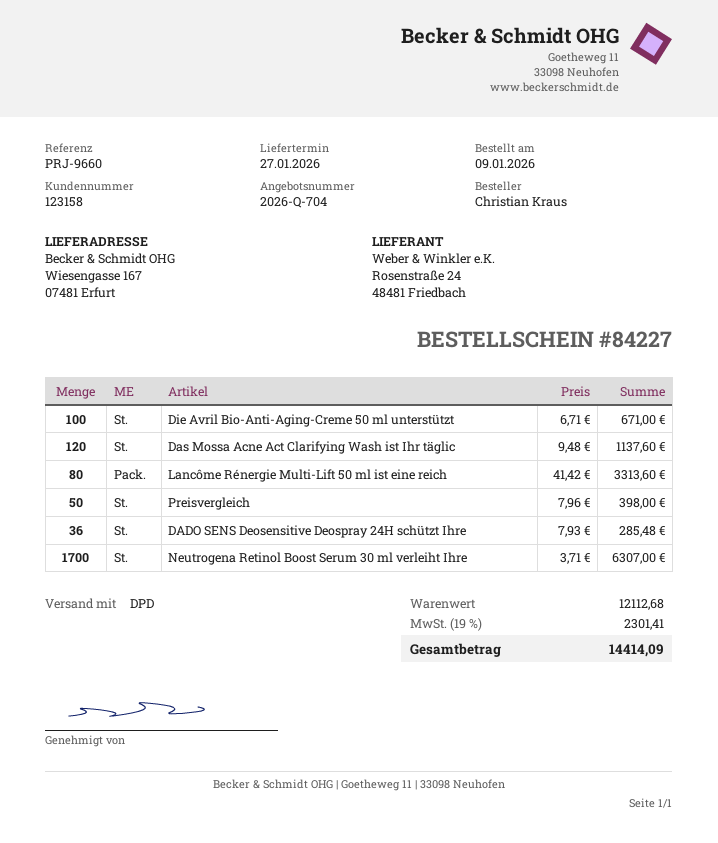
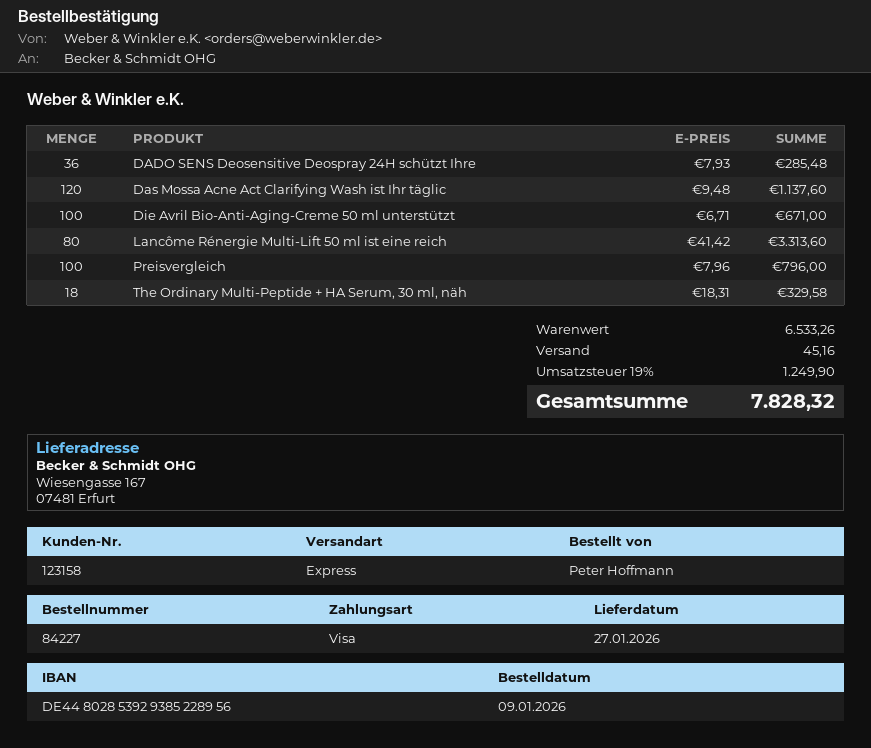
ordered by: Christian Kraus -> Peter Hoffmann
shipping method: DPD -> express
Preisvergleich: 50 x 7.96 = 398.00 -> 100 x 7.96 = 796.00
Neutrogena Retinol Boost Serum 30 ml verleiht Ihre: 1700 x 3.71 = 6307.00 -> none
The Ordinary Multi-Peptide + HA Serum, 30 ml, näh: none -> 18 x 18.31 = 329.58
subtotal: 12112.68 -> 6533.26
shipping: none -> 45.16
tax: 19% = 2301.41 -> 19% = 1249.90
total: 14414.09 -> 7828.32

